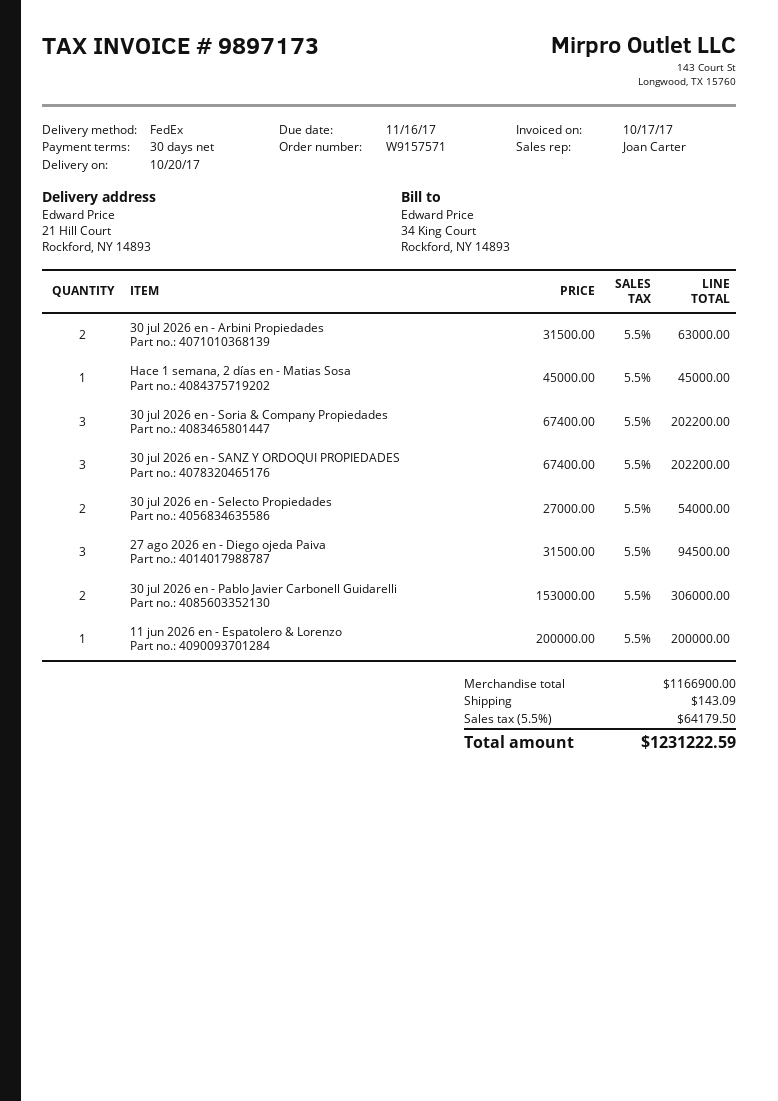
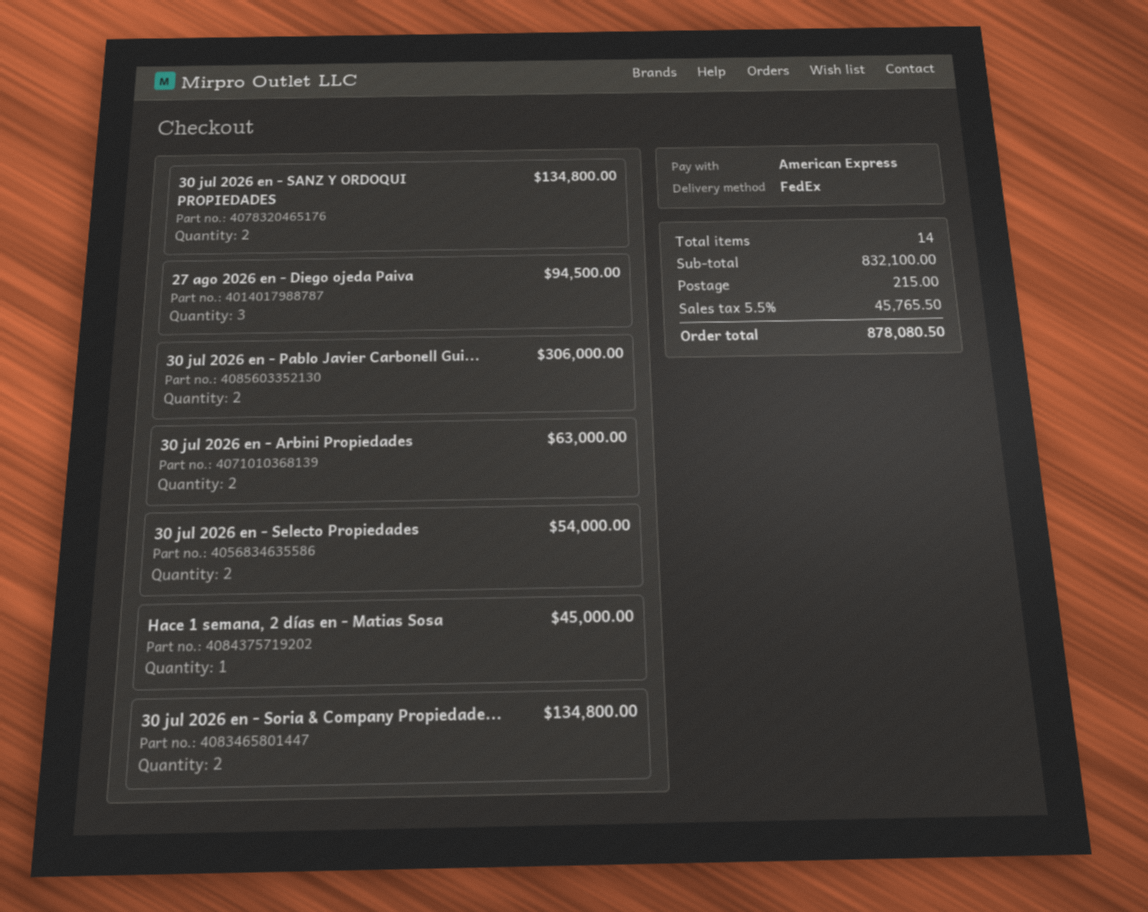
30 jul 2026 en - Soria & Company Propiedades: 3 for 202200.00 -> 2 for 134800.00
30 jul 2026 en - SANZ Y ORDOQUI PROPIEDADES: 3 for 202200.00 -> 2 for 134800.00
11 jun 2026 en - Espatolero & Lorenzo: 1 for 200000.00 -> none
subtotal: 1166900.00 -> 832100.00
shipping: 143.09 -> 215.00
tax: 5.5% = 64179.50 -> 5.5% = 45765.50
total: 1231222.59 -> 878080.50

